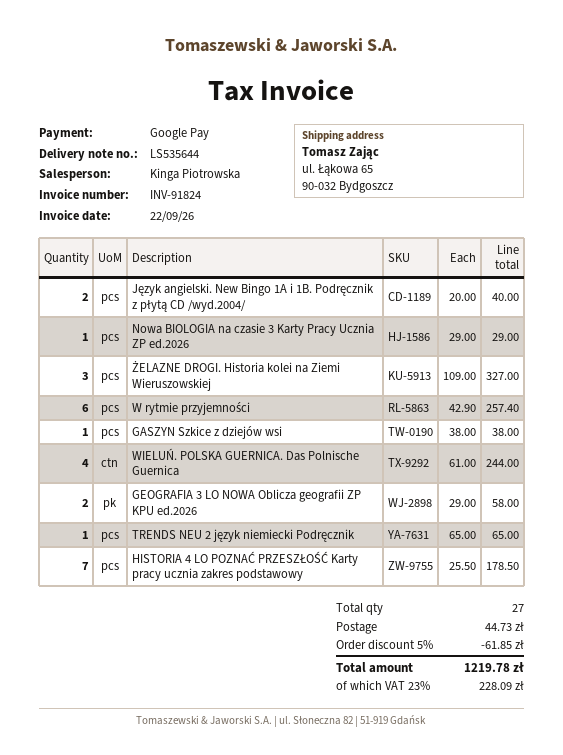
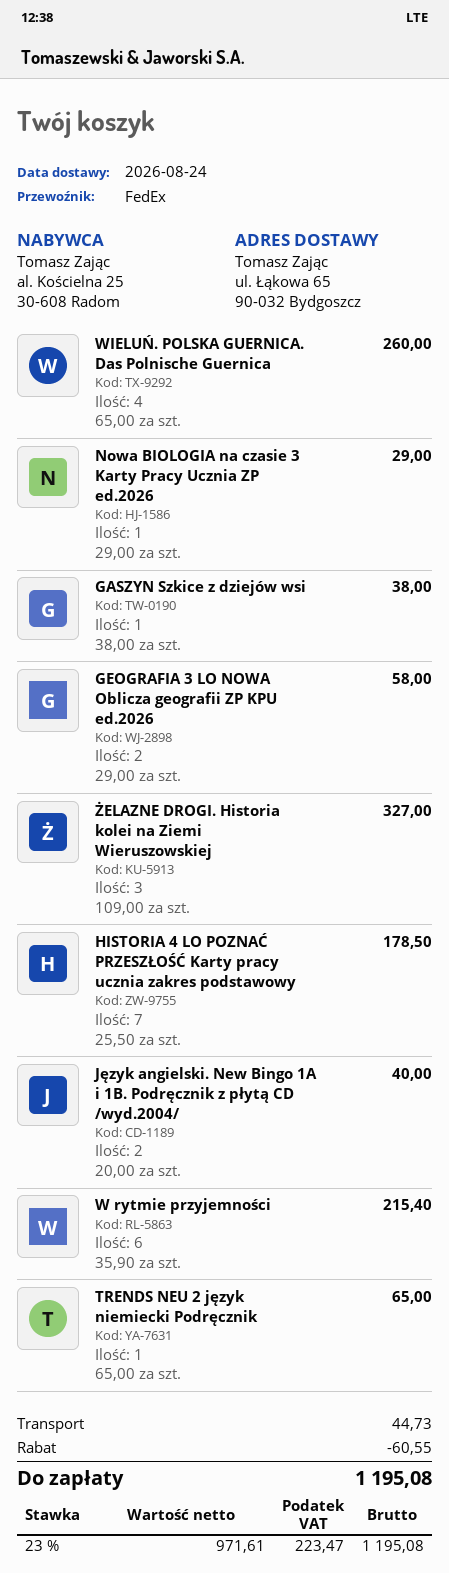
W rytmie przyjemności: 6 x 42.90 = 257.40 -> 6 x 35.90 = 215.40
WIELUŃ. POLSKA GUERNICA. Das Polnische Guernica: 4 x 61.00 = 244.00 -> 4 x 65.00 = 260.00
discount: 61.85 -> 60.55
tax: 23% = 228.09 -> 23% = 223.47
total: 1219.78 -> 1195.08

